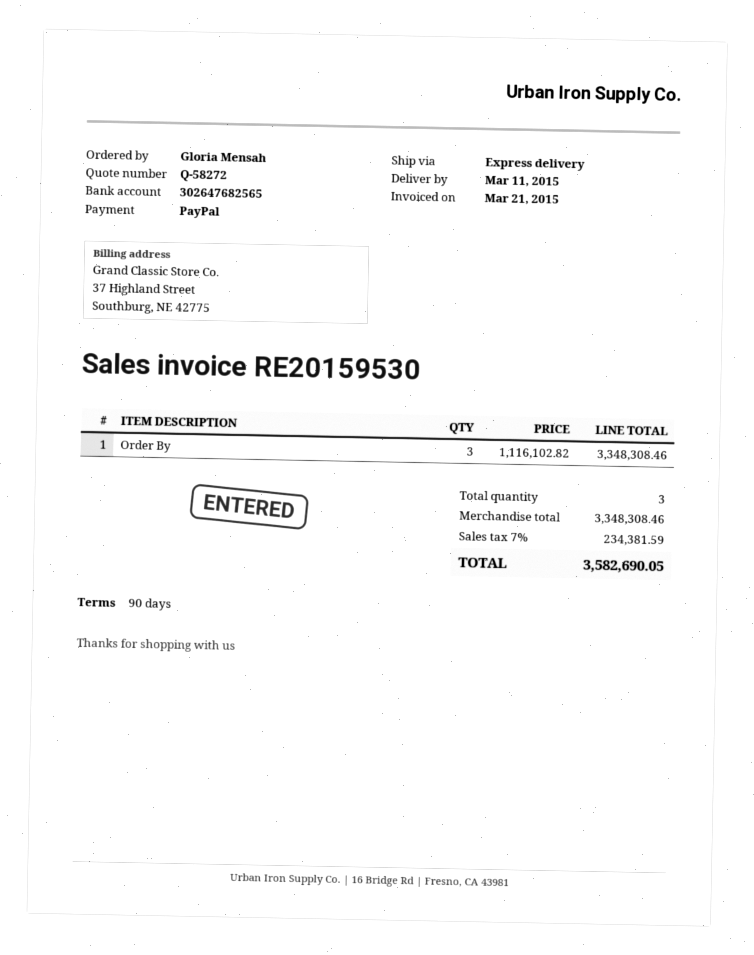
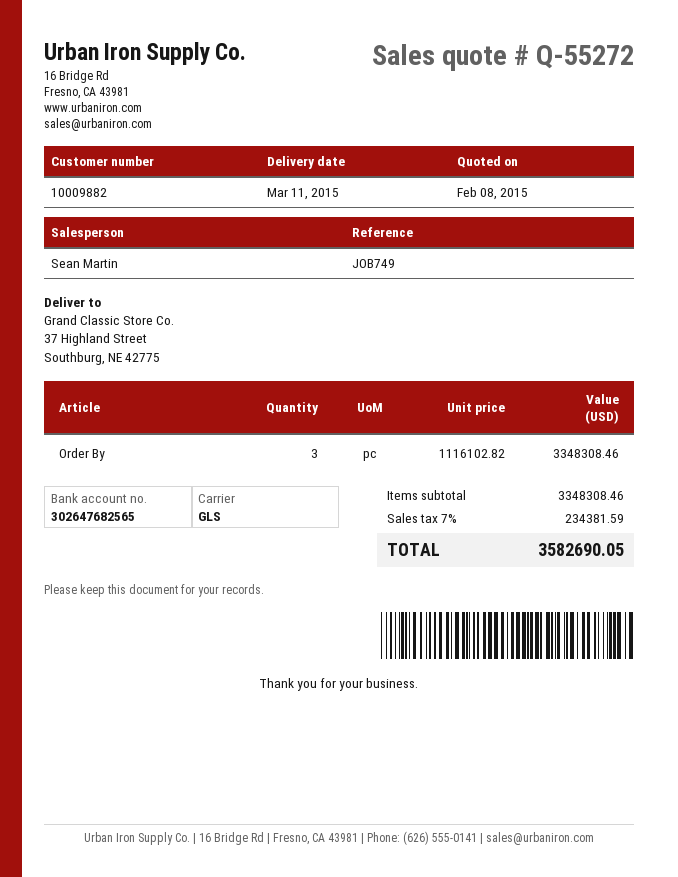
quote number: Q-58272 -> Q-55272
shipping method: express -> GLS

